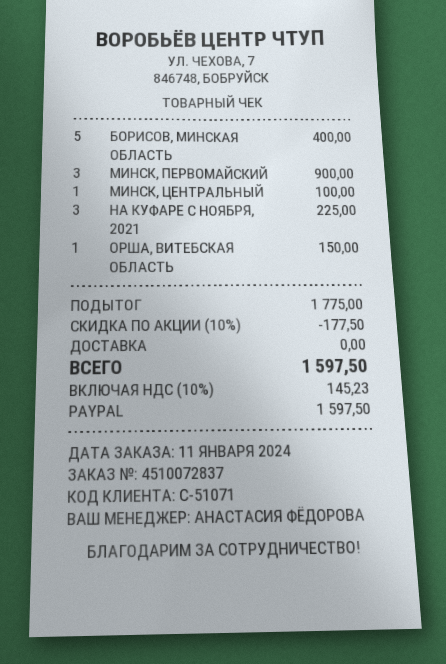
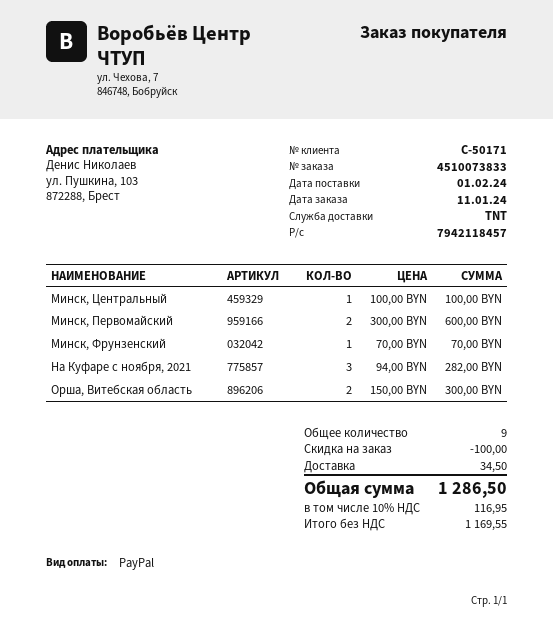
order number: 4510072837 -> 4510073833
customer number: C-51071 -> C-50171
БОРИСОВ, МИНСКАЯ ОБЛАСТЬ: 5 for 400.00 -> none
МИНСК, ПЕРВОМАЙСКИЙ: 3 for 900.00 -> 2 for 600.00
НА КУФАРЕ С НОЯБРЯ, 2021: 3 for 225.00 -> 3 for 282.00
ОРША, ВИТЕБСКАЯ ОБЛАСТЬ: 1 for 150.00 -> 2 for 300.00
Минск, Фрунзенский: none -> 1 for 70.00
discount: 177.50 -> 100.00
shipping: 0.00 -> 34.50
tax: 10% = 145.23 -> 10% = 116.95
total: 1597.50 -> 1286.50

